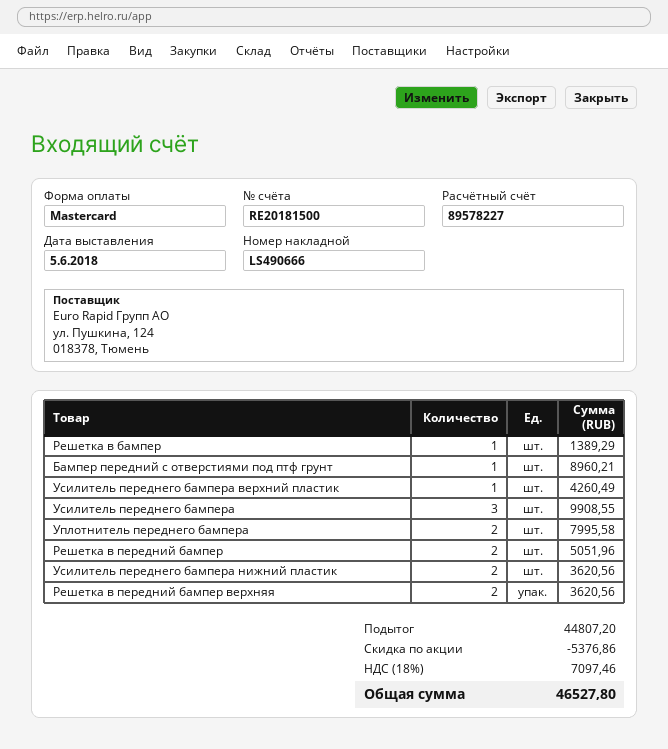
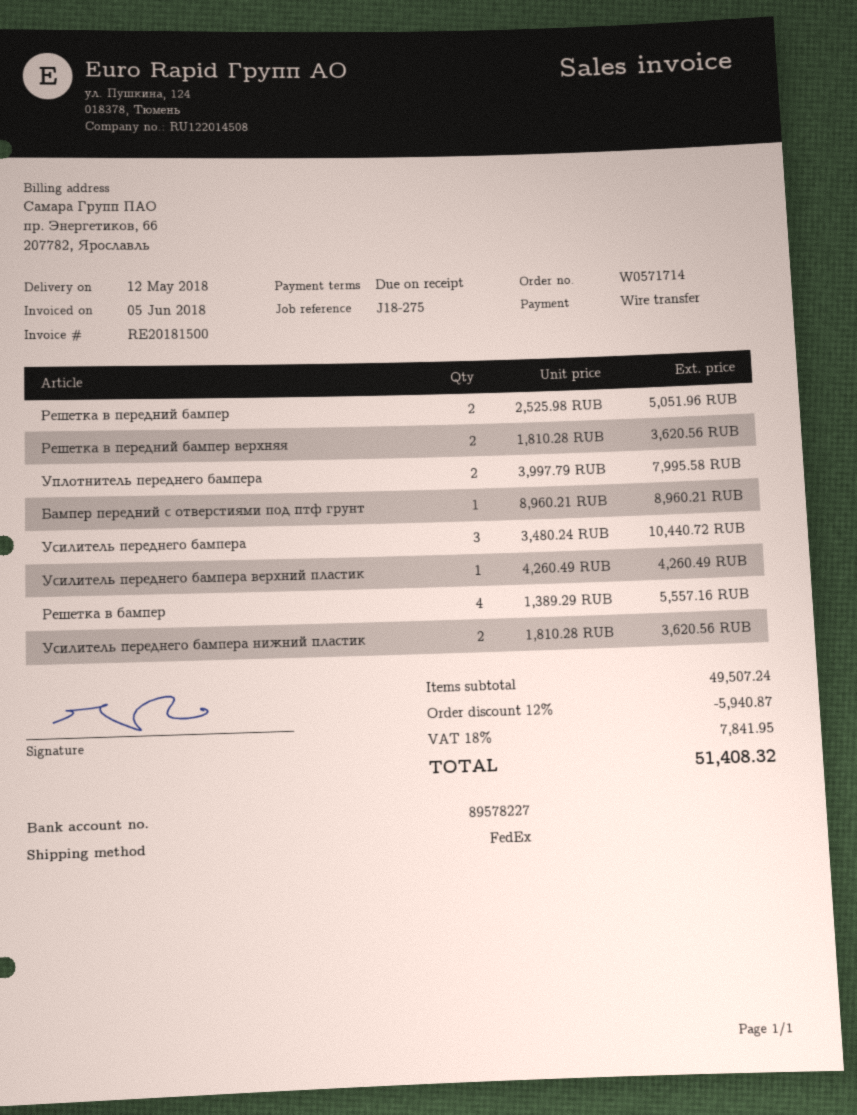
payment method: Mastercard -> bank transfer
Решетка в бампер: 1 for 1389.29 -> 4 for 5557.16
Усилитель переднего бампера: 3 for 9908.55 -> 3 for 10440.72
subtotal: 44807.20 -> 49507.24
discount: 5376.86 -> 5940.87
tax: 18% = 7097.46 -> 18% = 7841.95
total: 46527.80 -> 51408.32

